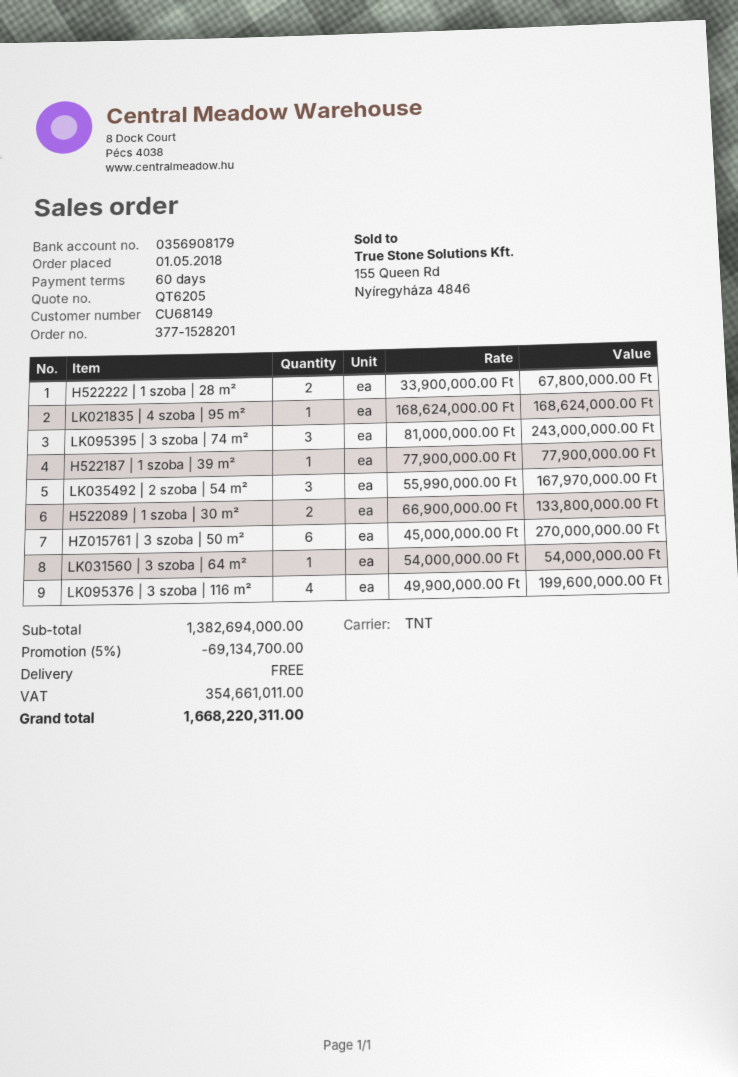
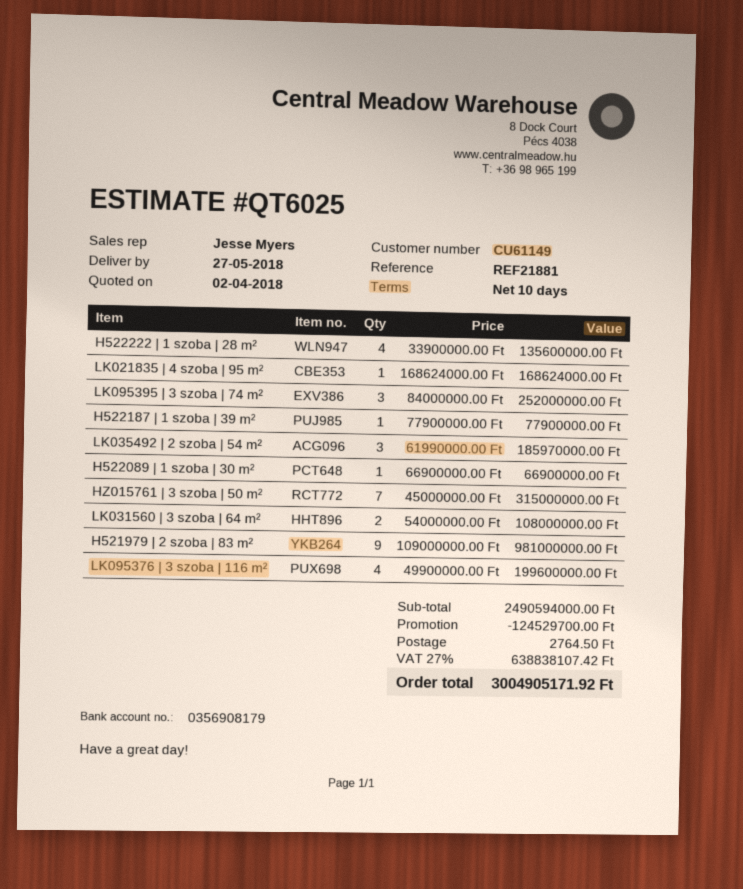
quote number: QT6205 -> QT6025
payment terms: 60 days -> 10 days
customer number: CU68149 -> CU61149
H522222 | 1 szoba | 28 m²: 2 x 33900000.00 = 67800000.00 -> 4 x 33900000.00 = 135600000.00
LK095395 | 3 szoba | 74 m²: 3 x 81000000.00 = 243000000.00 -> 3 x 84000000.00 = 252000000.00
LK035492 | 2 szoba | 54 m²: 3 x 55990000.00 = 167970000.00 -> 3 x 61990000.00 = 185970000.00
H522089 | 1 szoba | 30 m²: 2 x 66900000.00 = 133800000.00 -> 1 x 66900000.00 = 66900000.00
HZ015761 | 3 szoba | 50 m²: 6 x 45000000.00 = 270000000.00 -> 7 x 45000000.00 = 315000000.00
LK031560 | 3 szoba | 64 m²: 1 x 54000000.00 = 54000000.00 -> 2 x 54000000.00 = 108000000.00
H521979 | 2 szoba | 83 m²: none -> 9 x 109000000.00 = 981000000.00
subtotal: 1382694000.00 -> 2490594000.00
discount: 69134700.00 -> 124529700.00
shipping: 0.00 -> 2764.50
tax: 354661011.00 -> 638838107.42
total: 1668220311.00 -> 3004905171.92

